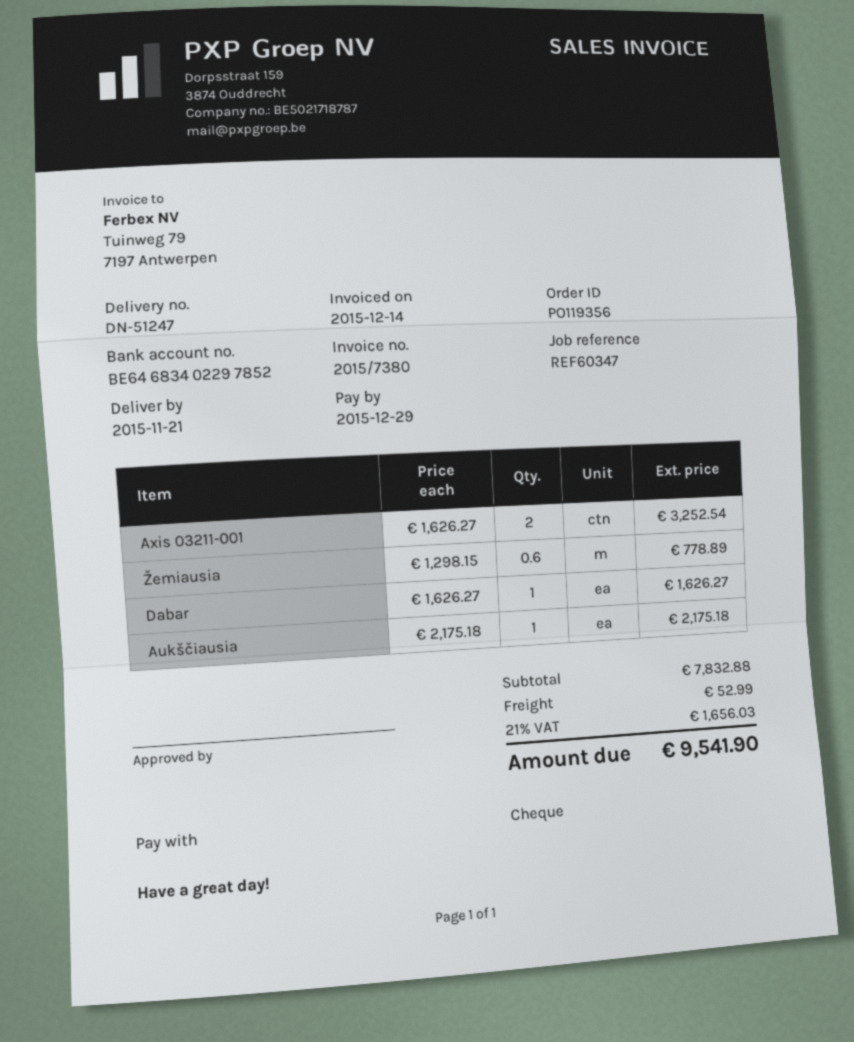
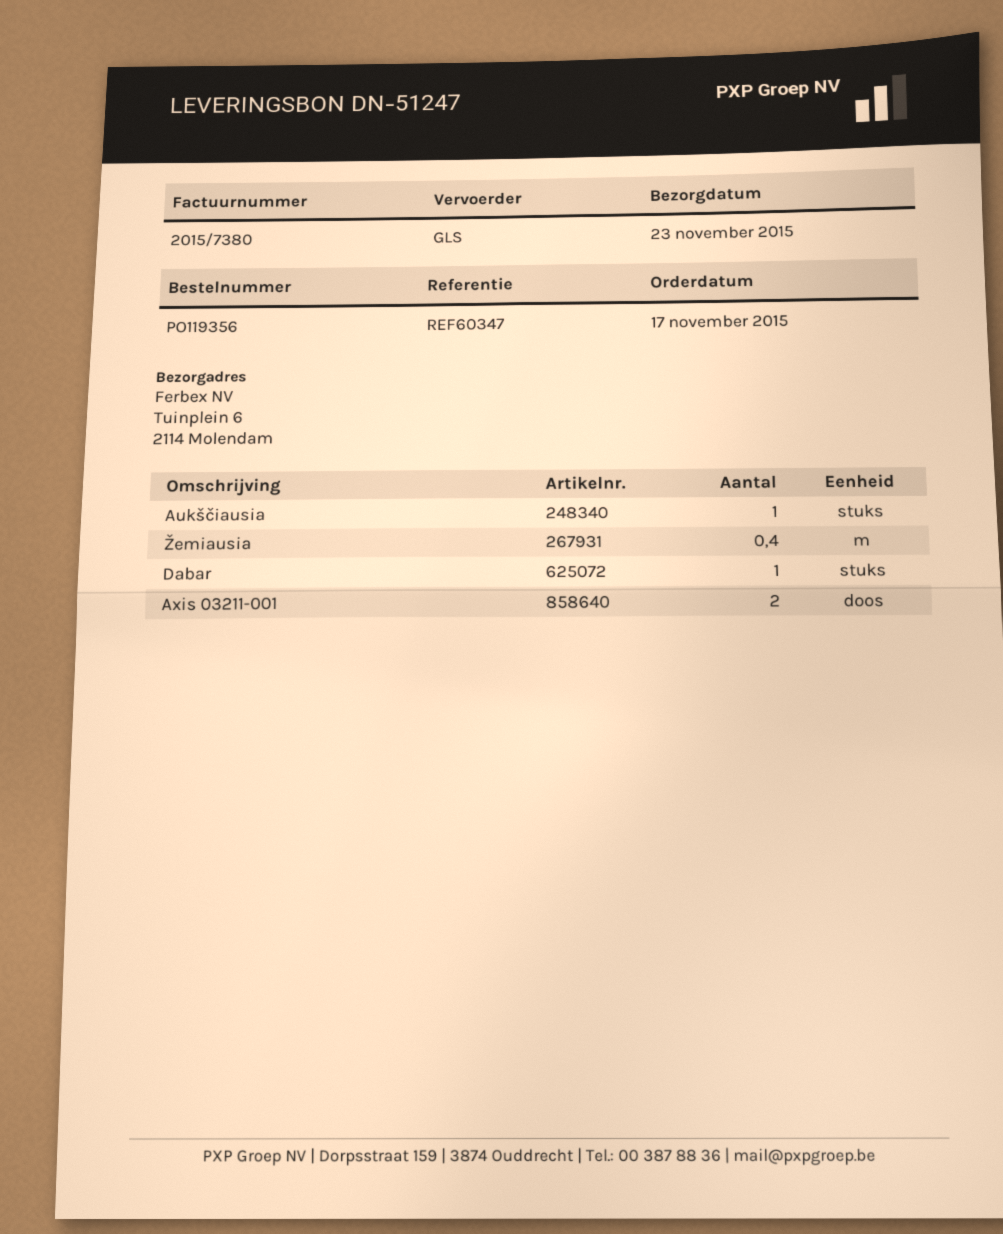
delivery date: 2015-11-21 -> 2015-11-23
Žemiausia: 0.6 -> 0.4

